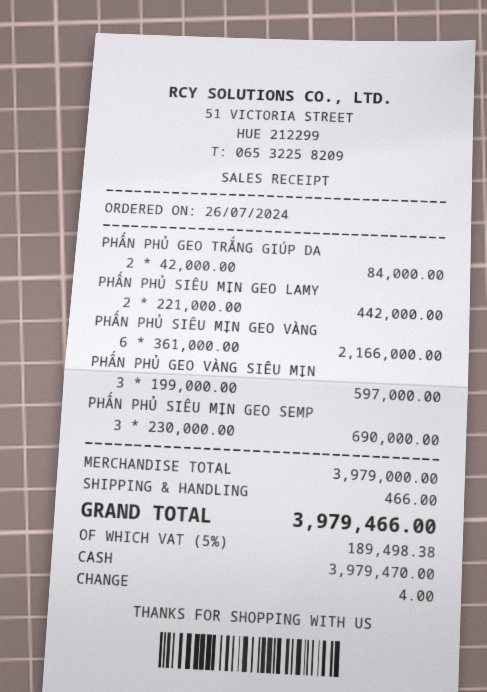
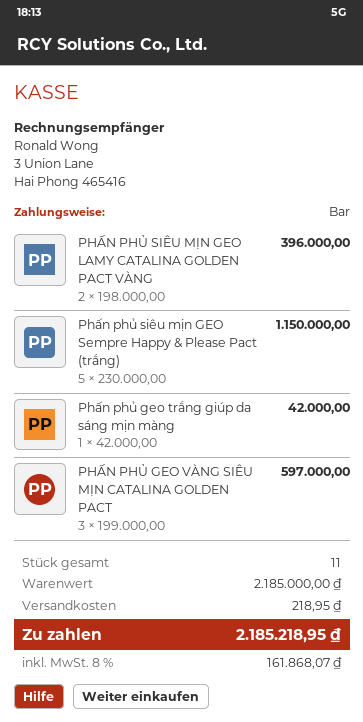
PHẤN PHỦ GEO TRẮNG GIÚP DA: 2 x 42000.00 = 84000.00 -> 1 x 42000.00 = 42000.00
PHẤN PHỦ SIÊU MỊN GEO LAMY: 2 x 221000.00 = 442000.00 -> 2 x 198000.00 = 396000.00
PHẤN PHỦ SIÊU MỊN GEO VÀNG: 6 x 361000.00 = 2166000.00 -> none
PHẤN PHỦ SIÊU MỊN GEO SEMP: 3 x 230000.00 = 690000.00 -> 5 x 230000.00 = 1150000.00
subtotal: 3979000.00 -> 2185000.00
shipping: 466.00 -> 218.95
tax: 5% = 189498.38 -> 8% = 161868.07
total: 3979466.00 -> 2185218.95

